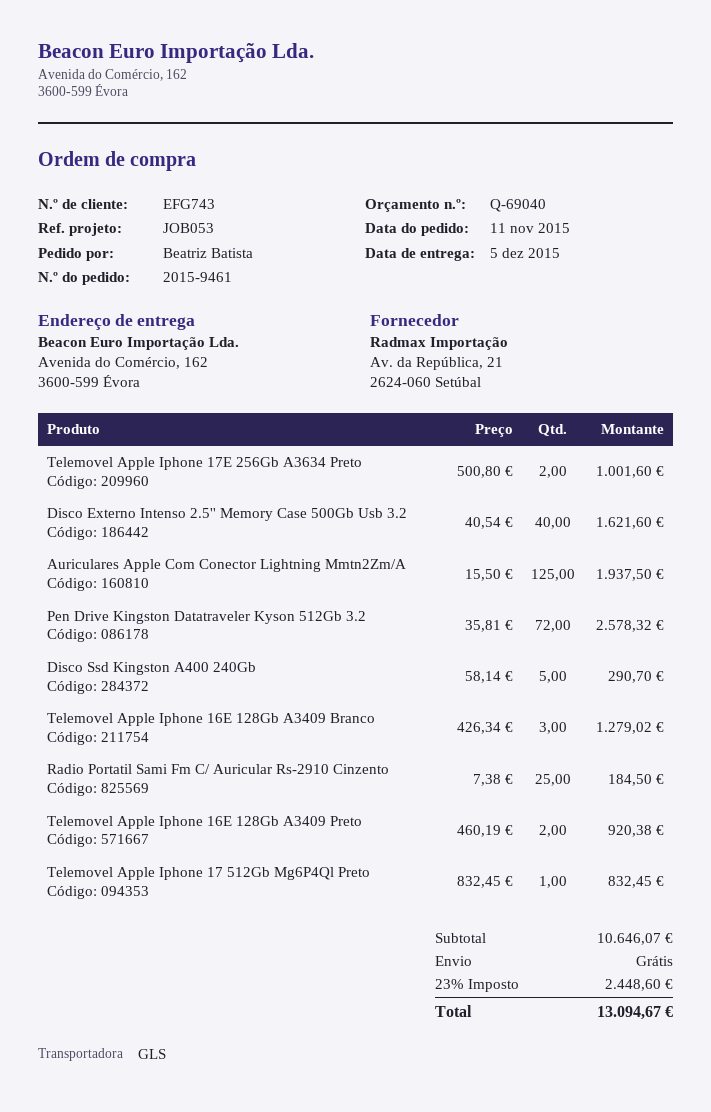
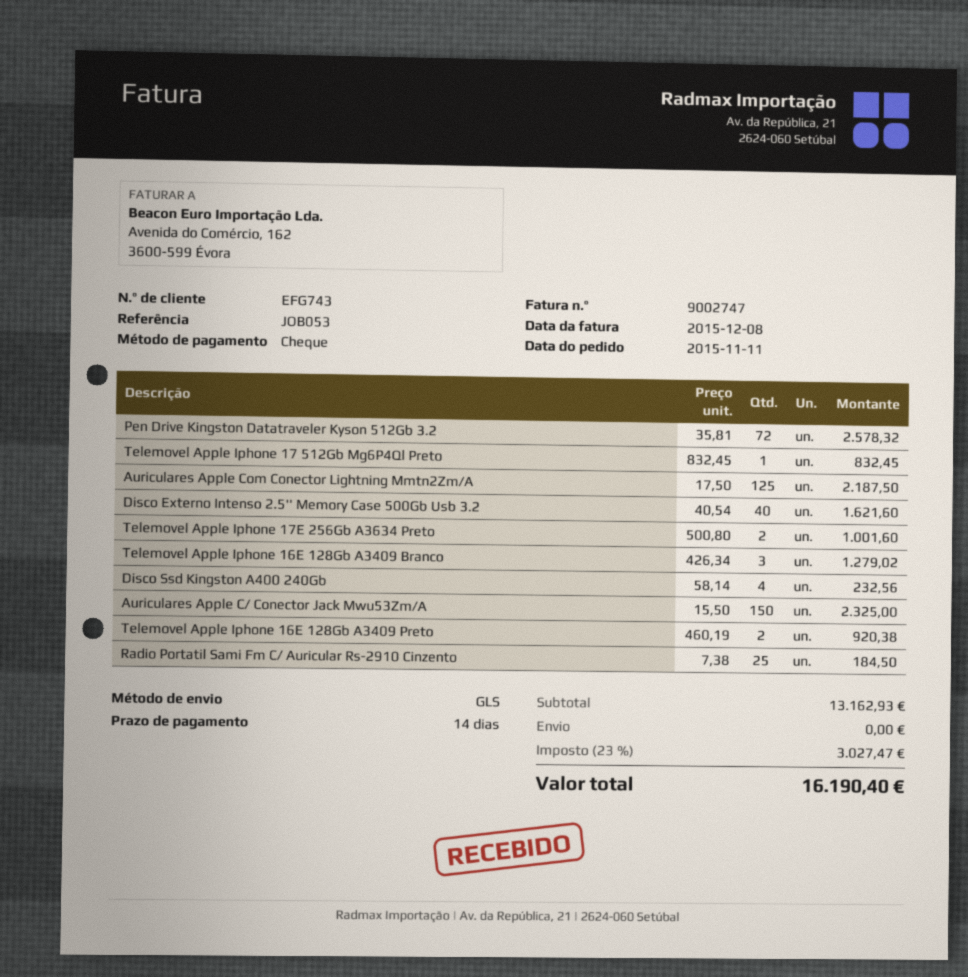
Auriculares Apple Com Conector Lightning Mmtn2Zm/A: 125 x 15.50 = 1937.50 -> 125 x 17.50 = 2187.50
Disco Ssd Kingston A400 240Gb: 5 x 58.14 = 290.70 -> 4 x 58.14 = 232.56
Auriculares Apple C/ Conector Jack Mwu53Zm/A: none -> 150 x 15.50 = 2325.00
subtotal: 10646.07 -> 13162.93
tax: 23% = 2448.60 -> 23% = 3027.47
total: 13094.67 -> 16190.40

